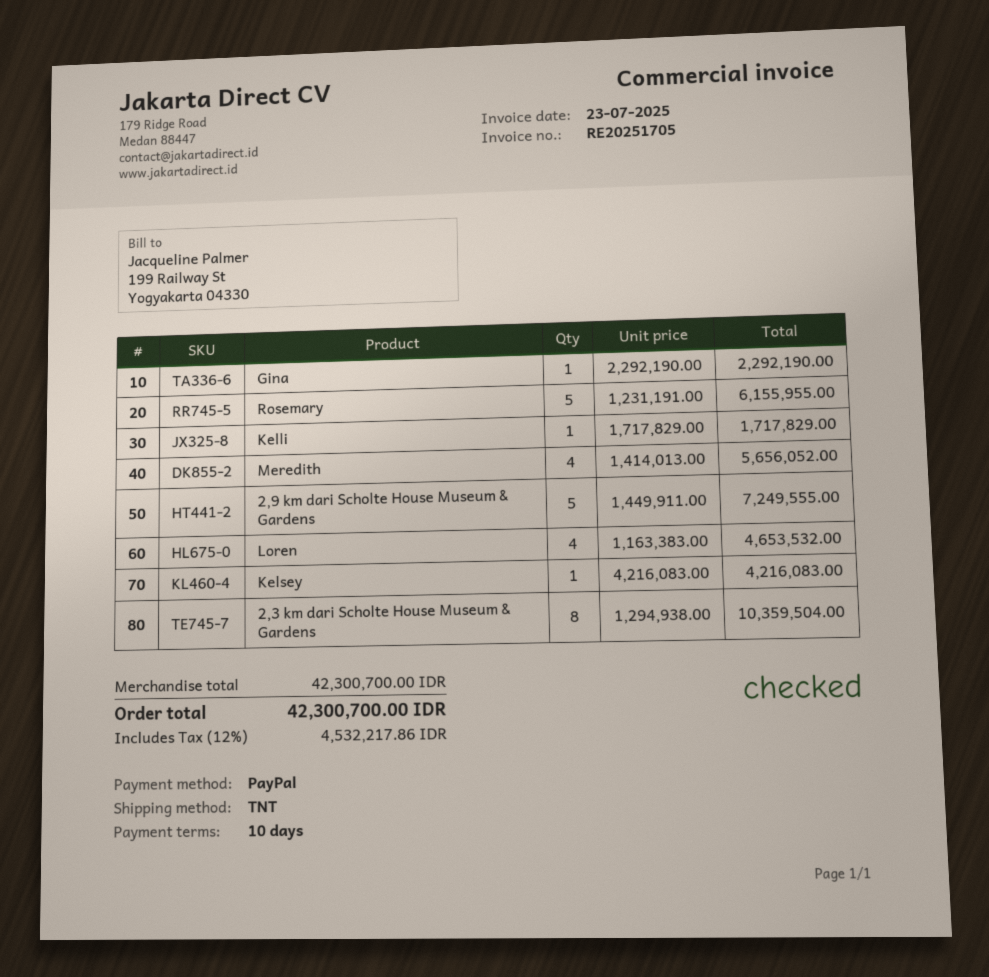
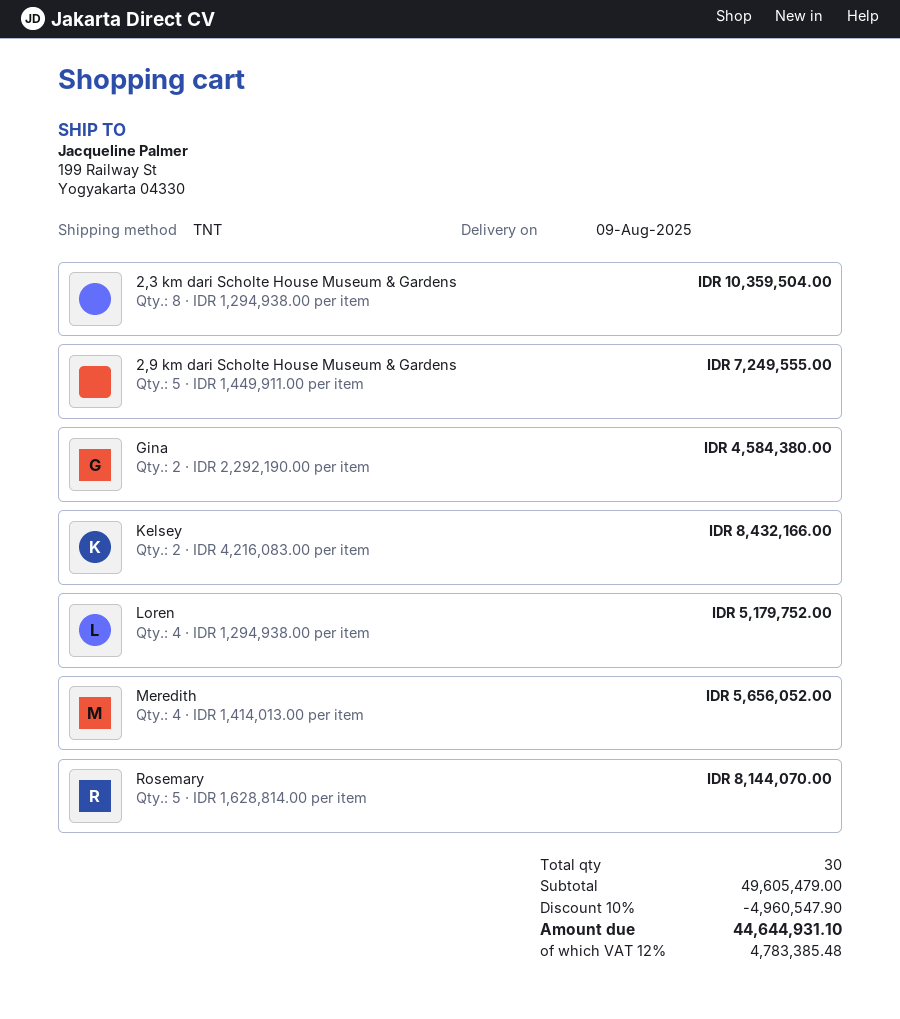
Gina: 1 x 2292190.00 = 2292190.00 -> 2 x 2292190.00 = 4584380.00
Rosemary: 5 x 1231191.00 = 6155955.00 -> 5 x 1628814.00 = 8144070.00
Kelli: 1 x 1717829.00 = 1717829.00 -> none
Loren: 4 x 1163383.00 = 4653532.00 -> 4 x 1294938.00 = 5179752.00
Kelsey: 1 x 4216083.00 = 4216083.00 -> 2 x 4216083.00 = 8432166.00
subtotal: 42300700.00 -> 49605479.00
discount: none -> 10% = 4960547.90
tax: 12% = 4532217.86 -> 12% = 4783385.48
total: 42300700.00 -> 44644931.10

